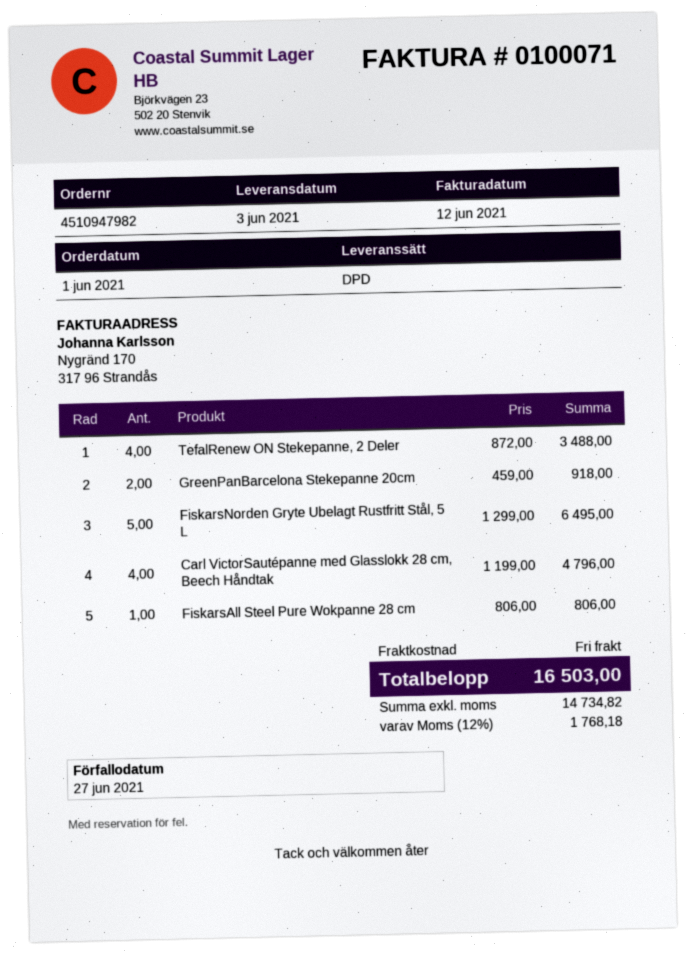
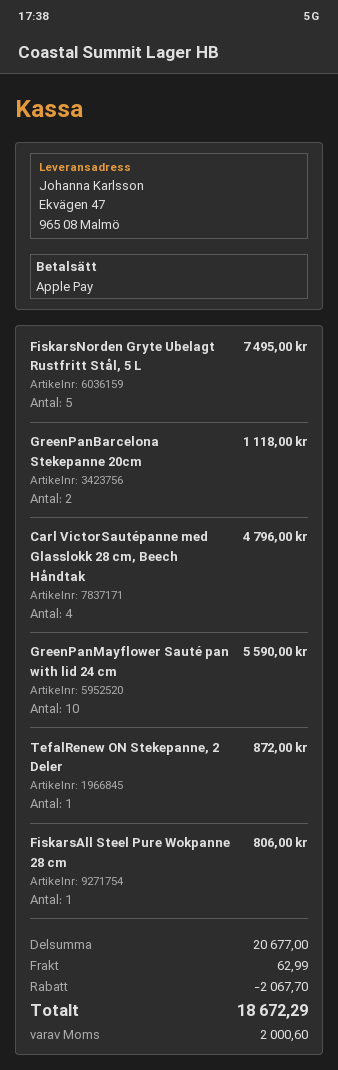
TefalRenew ON Stekepanne, 2 Deler: 4 for 3488.00 -> 1 for 872.00
GreenPanBarcelona Stekepanne 20cm: 2 for 918.00 -> 2 for 1118.00
FiskarsNorden Gryte Ubelagt Rustfritt Stål, 5 L: 5 for 6495.00 -> 5 for 7495.00
GreenPanMayflower Sauté pan with lid 24 cm: none -> 10 for 5590.00
discount: none -> 2067.70
shipping: 0.00 -> 62.99
tax: 1768.18 -> 2000.60
total: 16503.00 -> 18672.29

